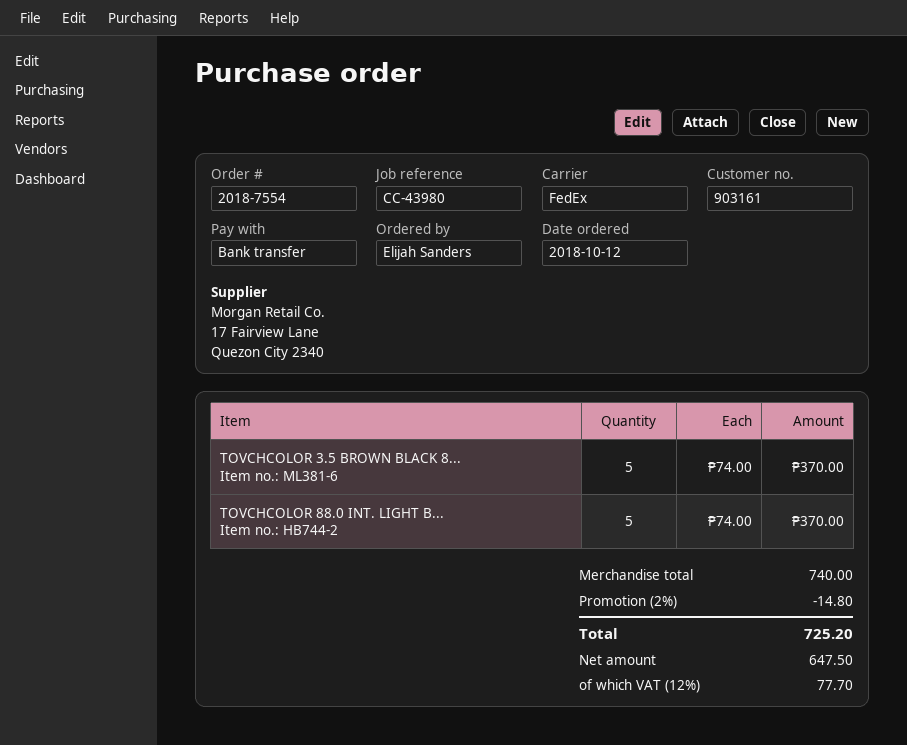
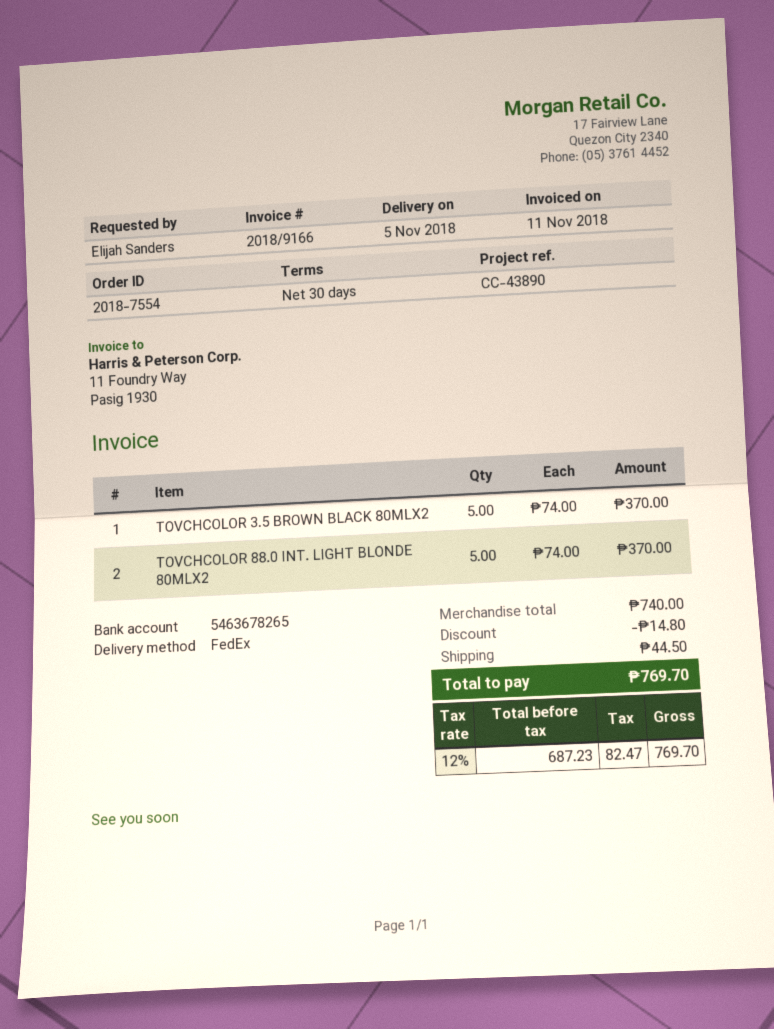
reference: CC-43980 -> CC-43890
shipping: none -> 44.50
net: 647.50 -> 687.23
tax: 12% = 77.70 -> 12% = 82.47
total: 725.20 -> 769.70

